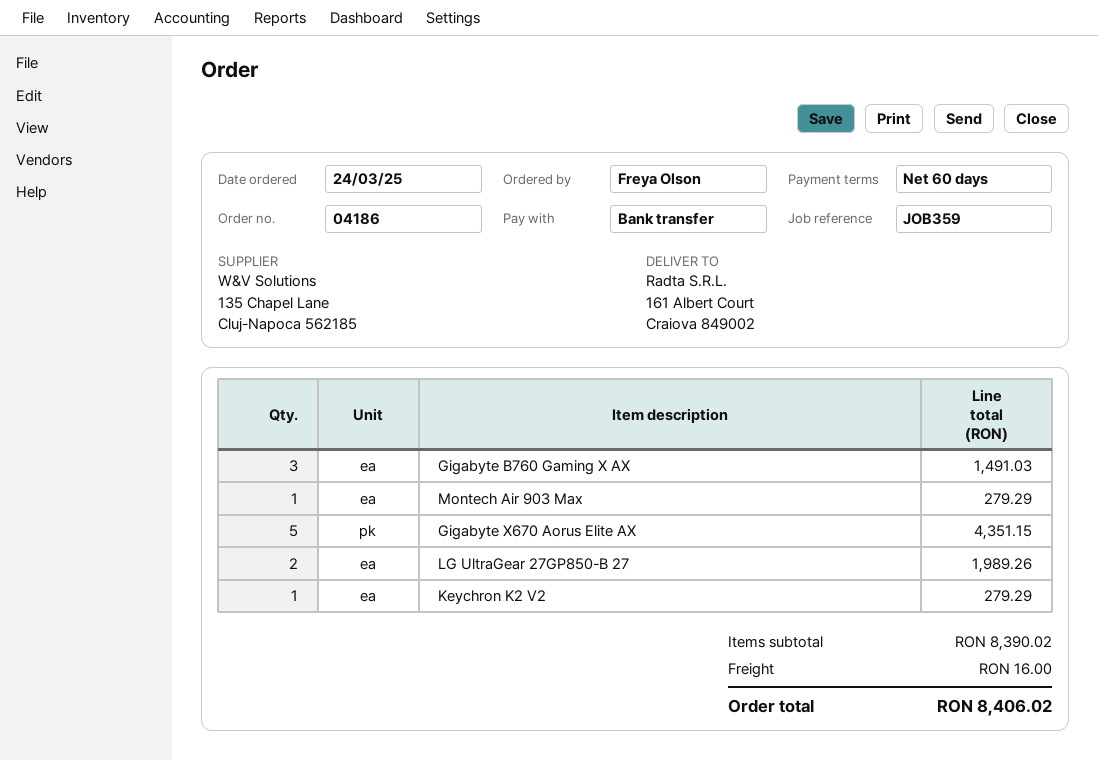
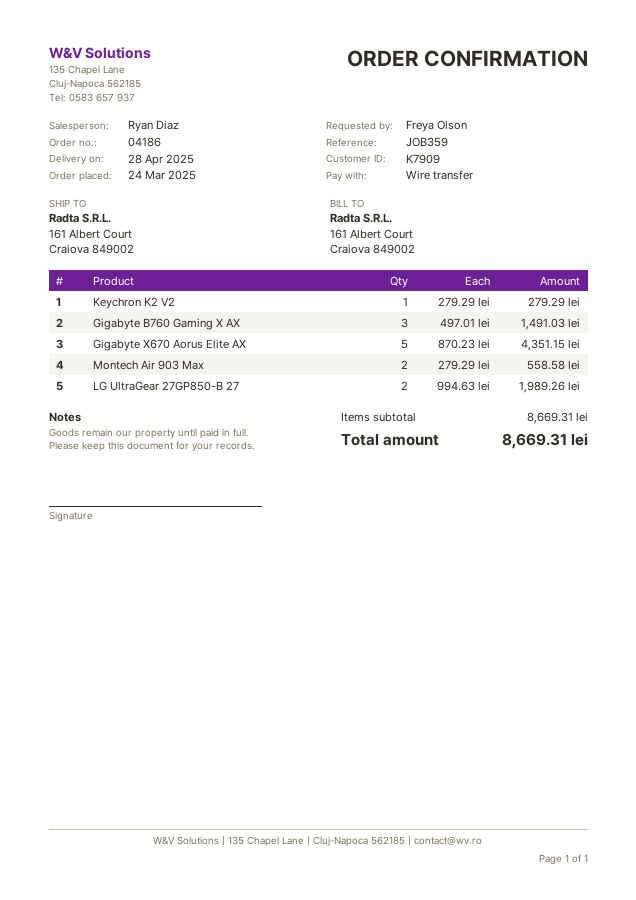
Montech Air 903 Max: 1 for 279.29 -> 2 for 558.58
subtotal: 8390.02 -> 8669.31
shipping: 16.00 -> none
total: 8406.02 -> 8669.31

